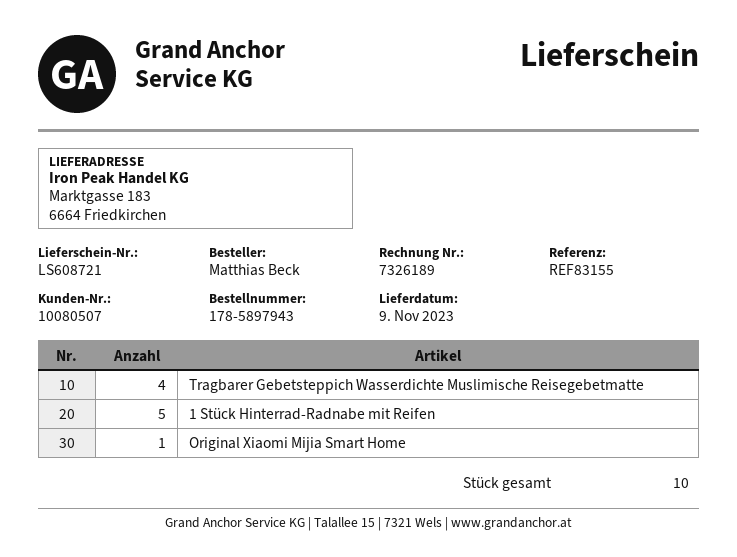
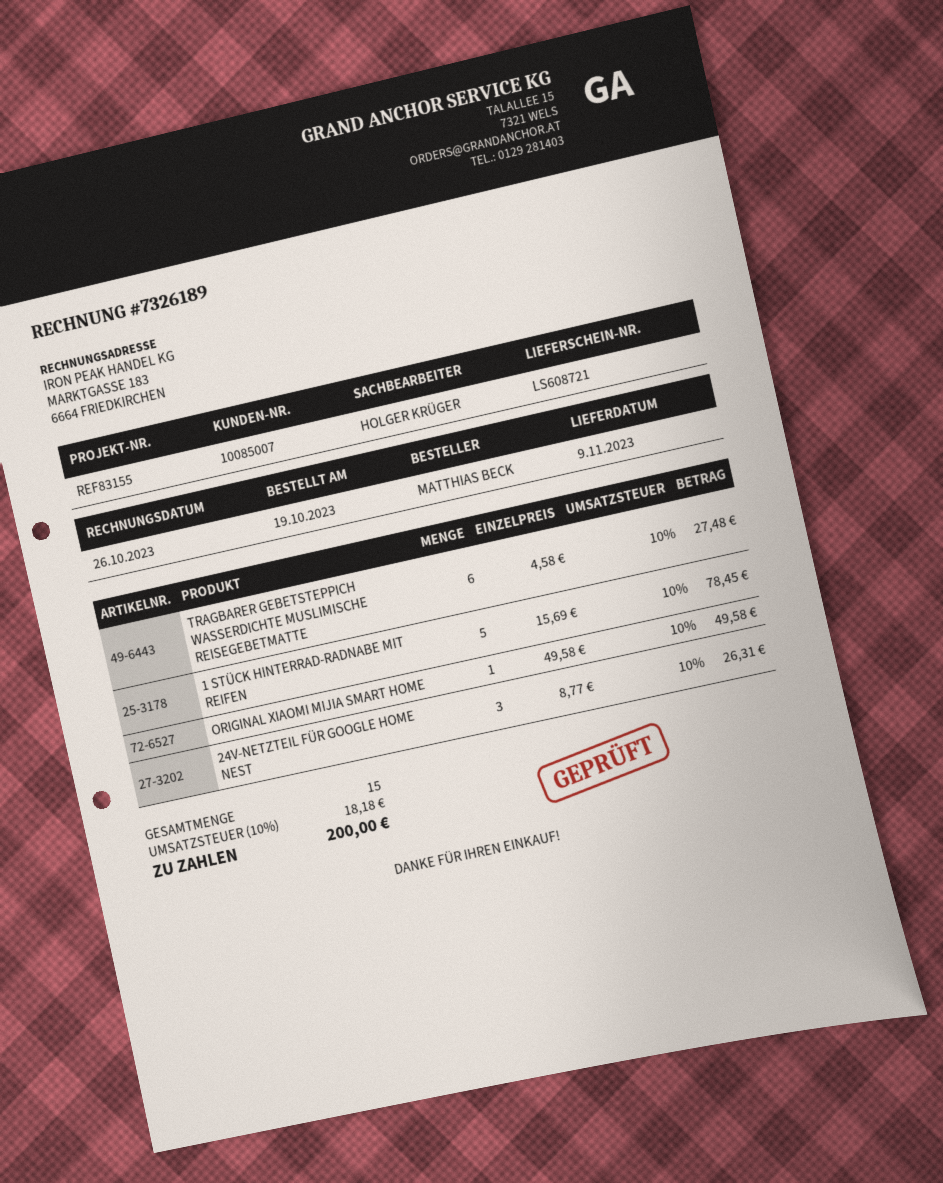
customer number: 10080507 -> 10085007
Tragbarer Gebetsteppich Wasserdichte Muslimische Reisegebetmatte: 4 -> 6
24V-NETZTEIL FÜR GOOGLE HOME NEST: none -> 3
total quantity: 10 -> 15

